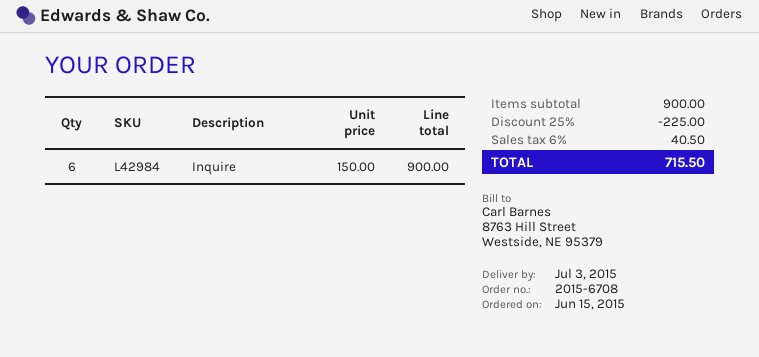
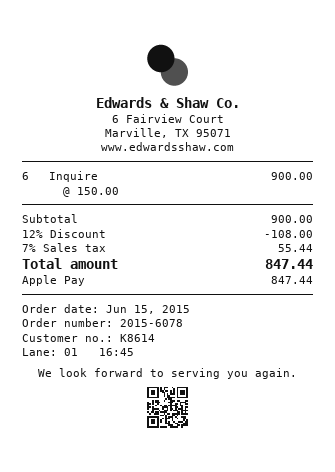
order number: 2015-6708 -> 2015-6078
discount: 25% = 225.00 -> 12% = 108.00
tax: 6% = 40.50 -> 7% = 55.44
total: 715.50 -> 847.44

